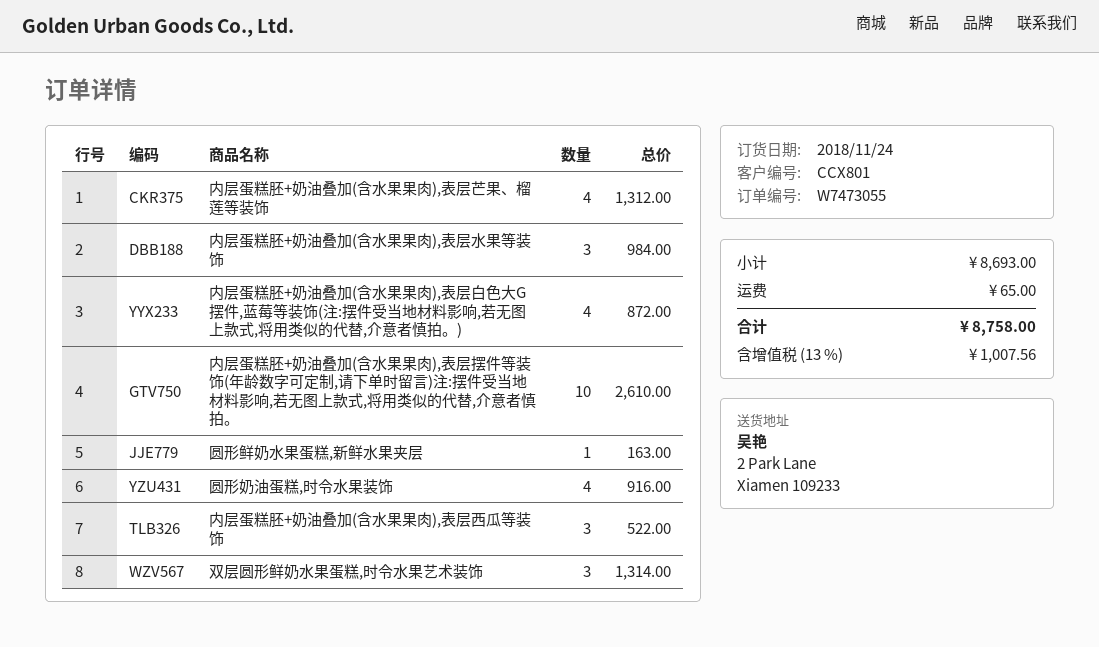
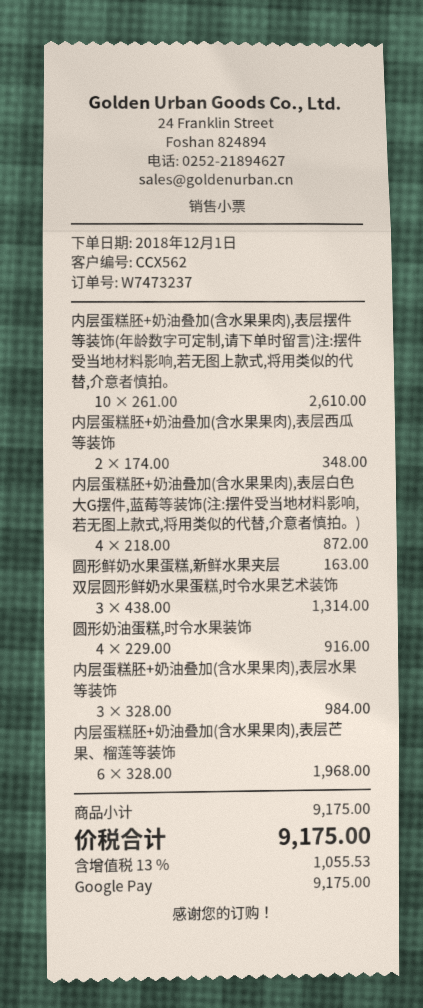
order number: W7473055 -> W7473237
order date: 2018-11-24 -> 2018-12-01
customer number: CCX801 -> CCX562
内层蛋糕胚+奶油叠加(含水果果肉),表层芒果、榴莲等装饰: 4 for 1312.00 -> 6 for 1968.00
内层蛋糕胚+奶油叠加(含水果果肉),表层西瓜等装饰: 3 for 522.00 -> 2 for 348.00
subtotal: 8693.00 -> 9175.00
shipping: 65.00 -> none
tax: 13% = 1007.56 -> 13% = 1055.53
total: 8758.00 -> 9175.00

